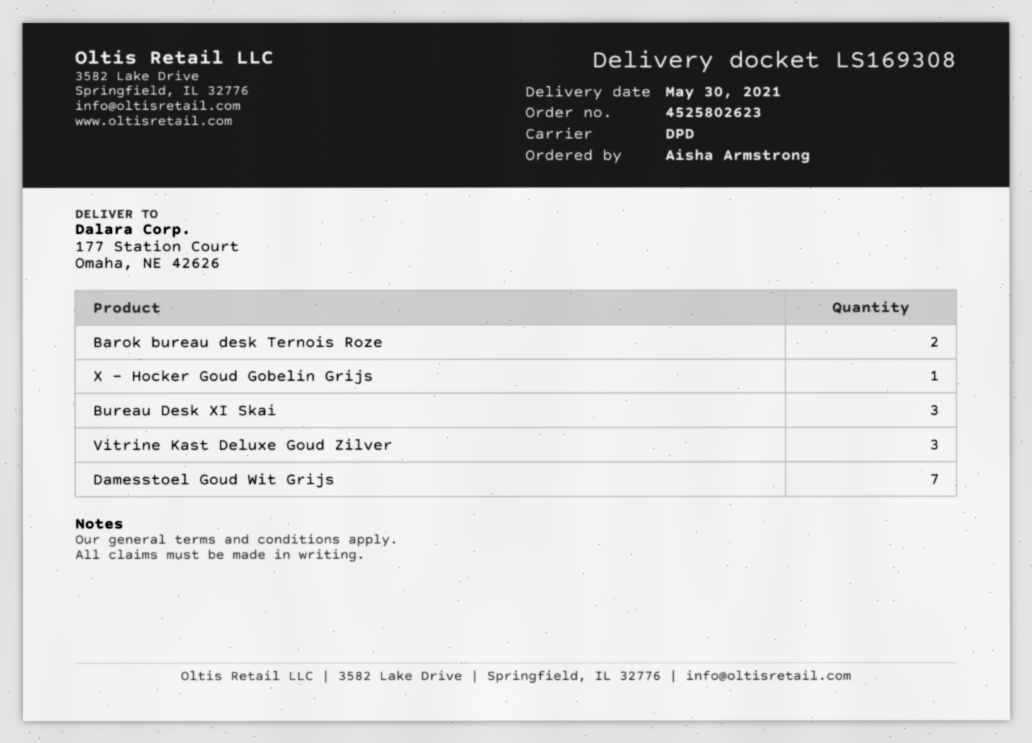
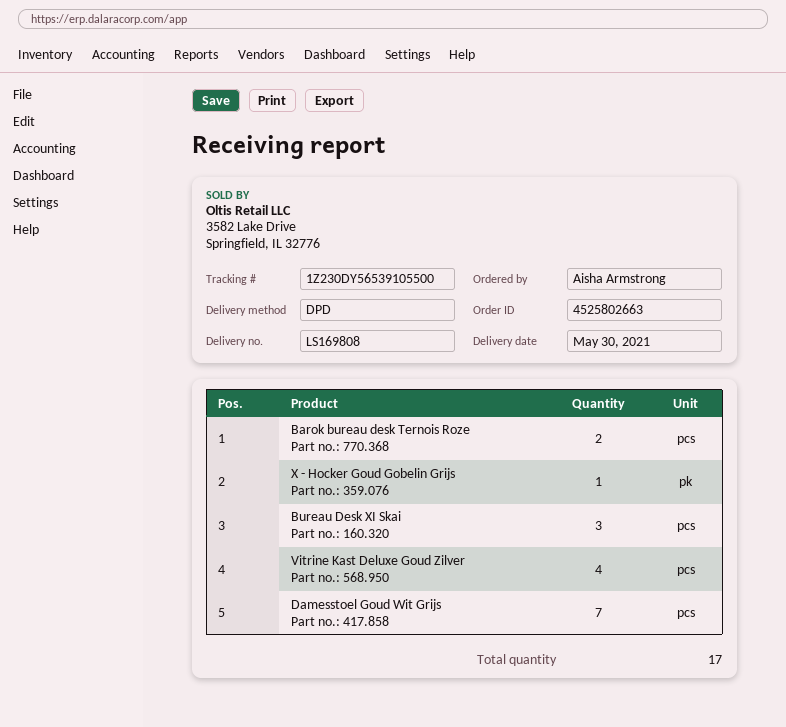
order number: 4525802623 -> 4525802663
delivery note number: LS169308 -> LS169808
Vitrine Kast Deluxe Goud Zilver: 3 -> 4

